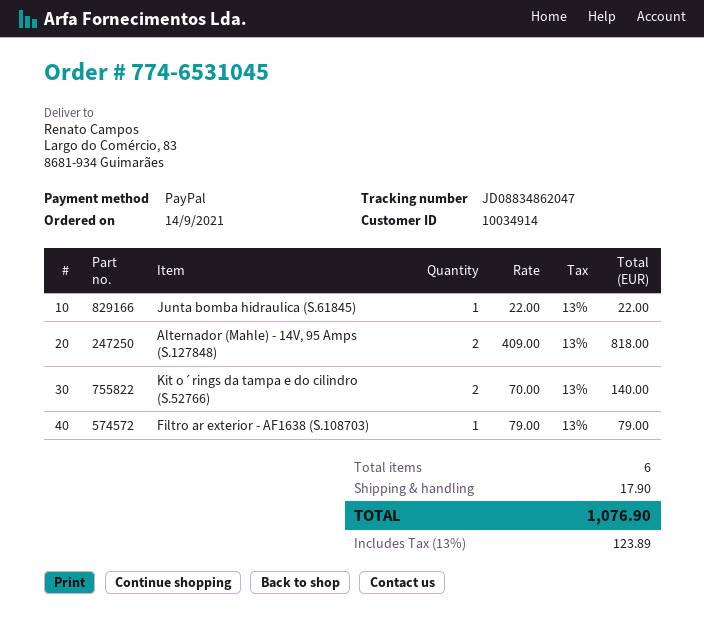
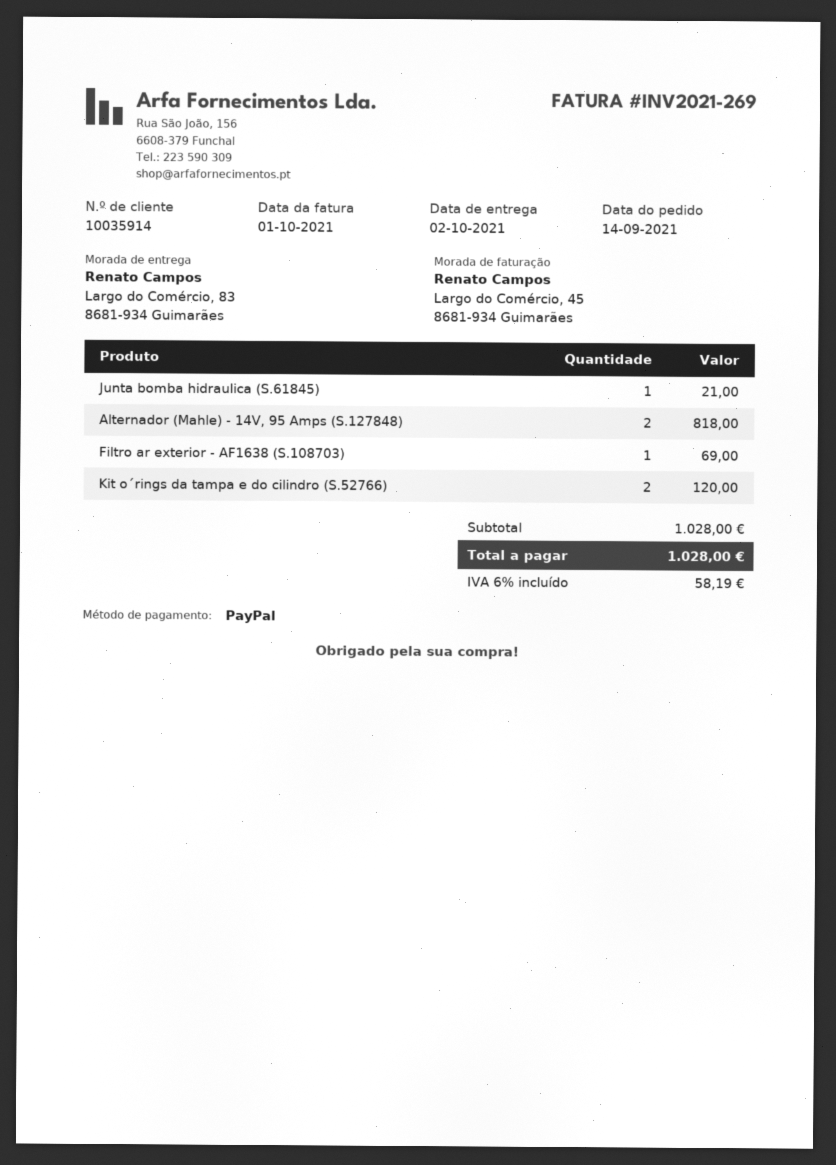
customer number: 10034914 -> 10035914
Junta bomba hidraulica (S.61845): 1 for 22.00 -> 1 for 21.00
Kit o´rings da tampa e do cilindro (S.52766): 2 for 140.00 -> 2 for 120.00
Filtro ar exterior - AF1638 (S.108703): 1 for 79.00 -> 1 for 69.00
shipping: 17.90 -> none
tax: 13% = 123.89 -> 6% = 58.19
total: 1076.90 -> 1028.00

